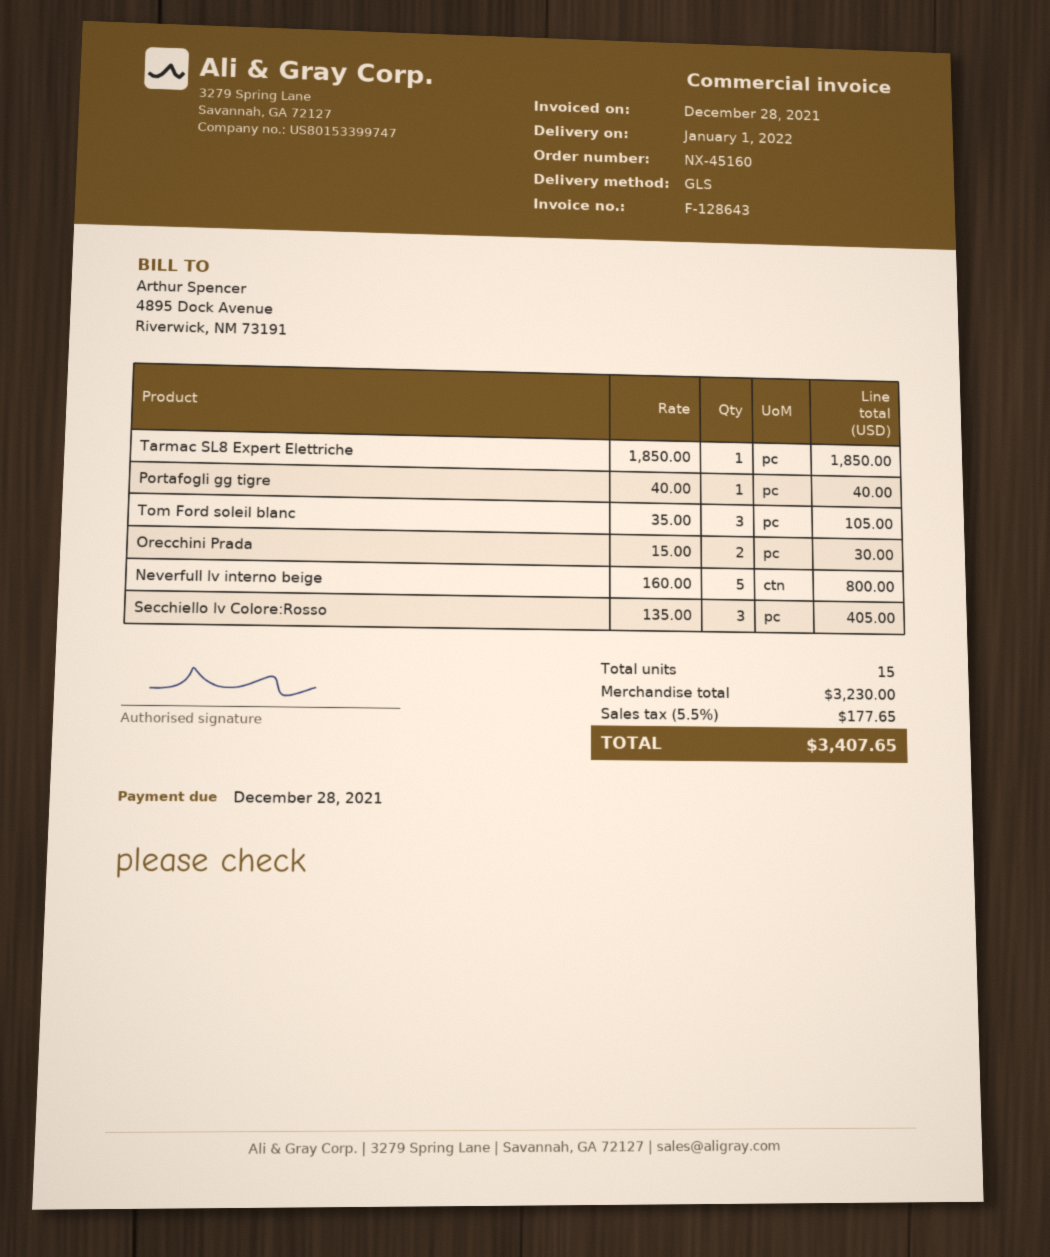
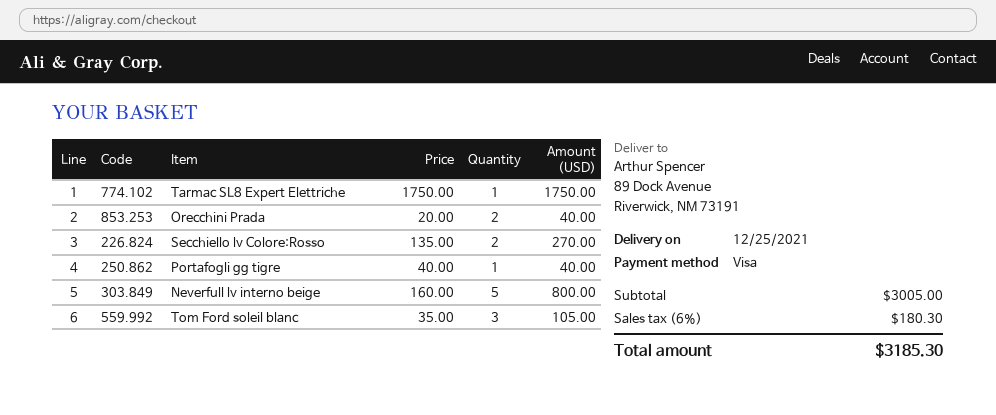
delivery date: 2022-01-01 -> 2021-12-25
Tarmac SL8 Expert Elettriche: 1 x 1850.00 = 1850.00 -> 1 x 1750.00 = 1750.00
Orecchini Prada: 2 x 15.00 = 30.00 -> 2 x 20.00 = 40.00
Secchiello lv Colore:Rosso: 3 x 135.00 = 405.00 -> 2 x 135.00 = 270.00
subtotal: 3230.00 -> 3005.00
tax: 5.5% = 177.65 -> 6% = 180.30
total: 3407.65 -> 3185.30

